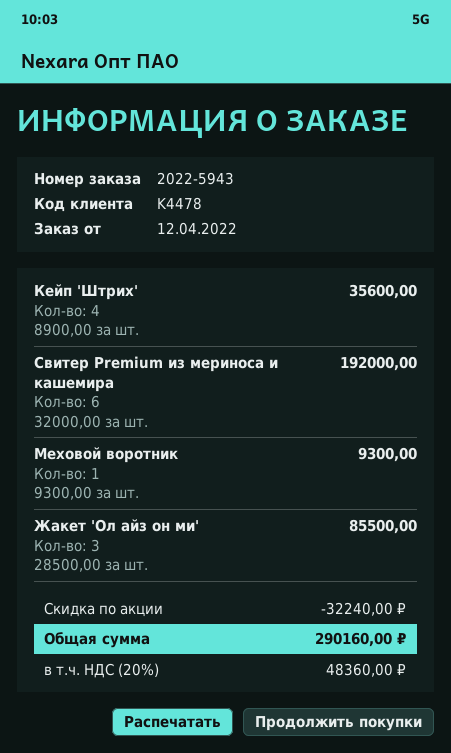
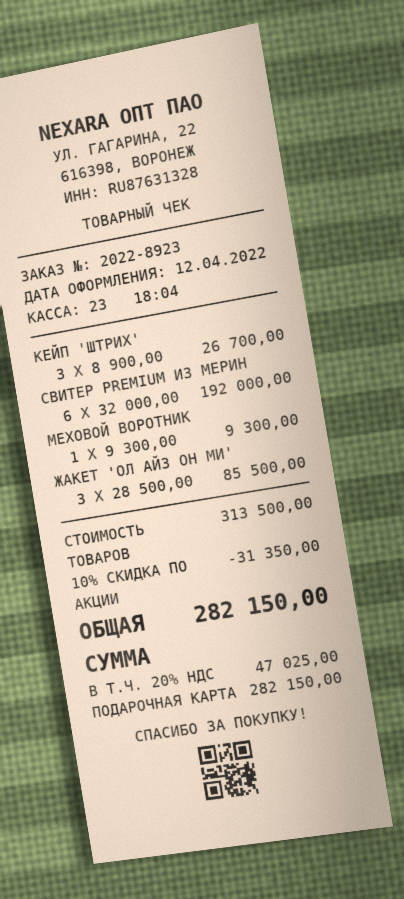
order number: 2022-5943 -> 2022-8923
Кейп 'Штрих': 4 x 8900.00 = 35600.00 -> 3 x 8900.00 = 26700.00
discount: 32240.00 -> 31350.00
tax: 20% = 48360.00 -> 20% = 47025.00
total: 290160.00 -> 282150.00

